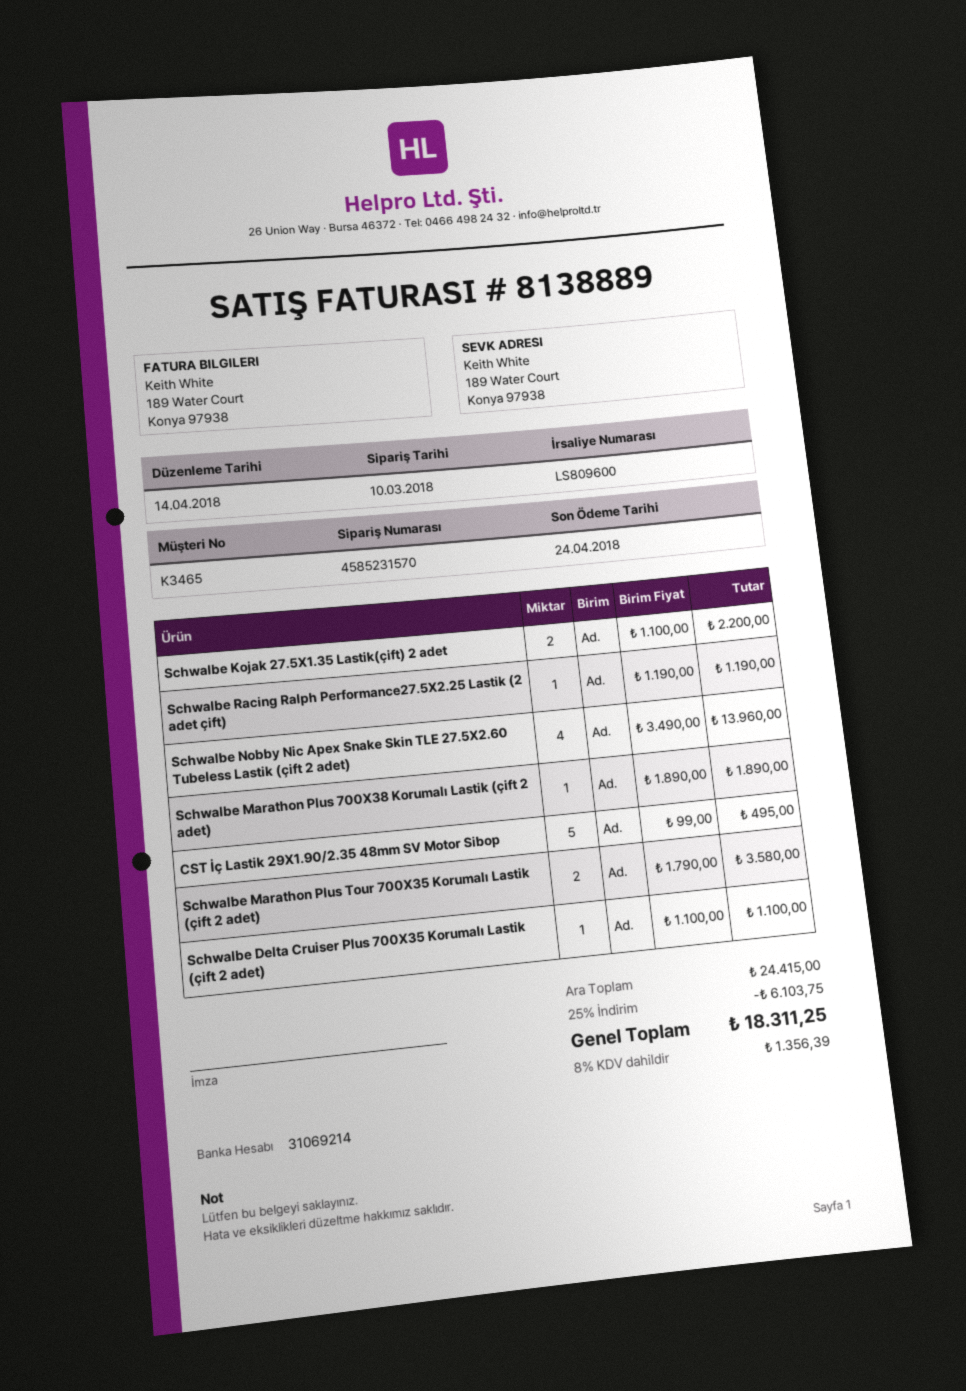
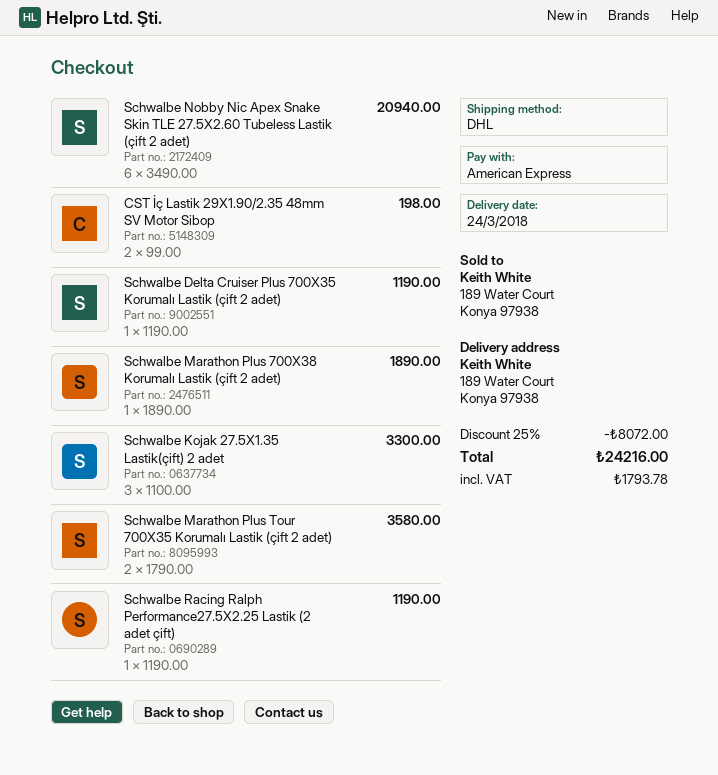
Schwalbe Kojak 27.5X1.35 Lastik(çift) 2 adet: 2 x 1100.00 = 2200.00 -> 3 x 1100.00 = 3300.00
Schwalbe Nobby Nic Apex Snake Skin TLE 27.5X2.60 Tubeless Lastik (çift 2 adet): 4 x 3490.00 = 13960.00 -> 6 x 3490.00 = 20940.00
CST İç Lastik 29X1.90/2.35 48mm SV Motor Sibop: 5 x 99.00 = 495.00 -> 2 x 99.00 = 198.00
Schwalbe Delta Cruiser Plus 700X35 Korumalı Lastik (çift 2 adet): 1 x 1100.00 = 1100.00 -> 1 x 1190.00 = 1190.00
discount: 25% = 6103.75 -> 25% = 8072.00
tax: 1356.39 -> 1793.78
total: 18311.25 -> 24216.00

